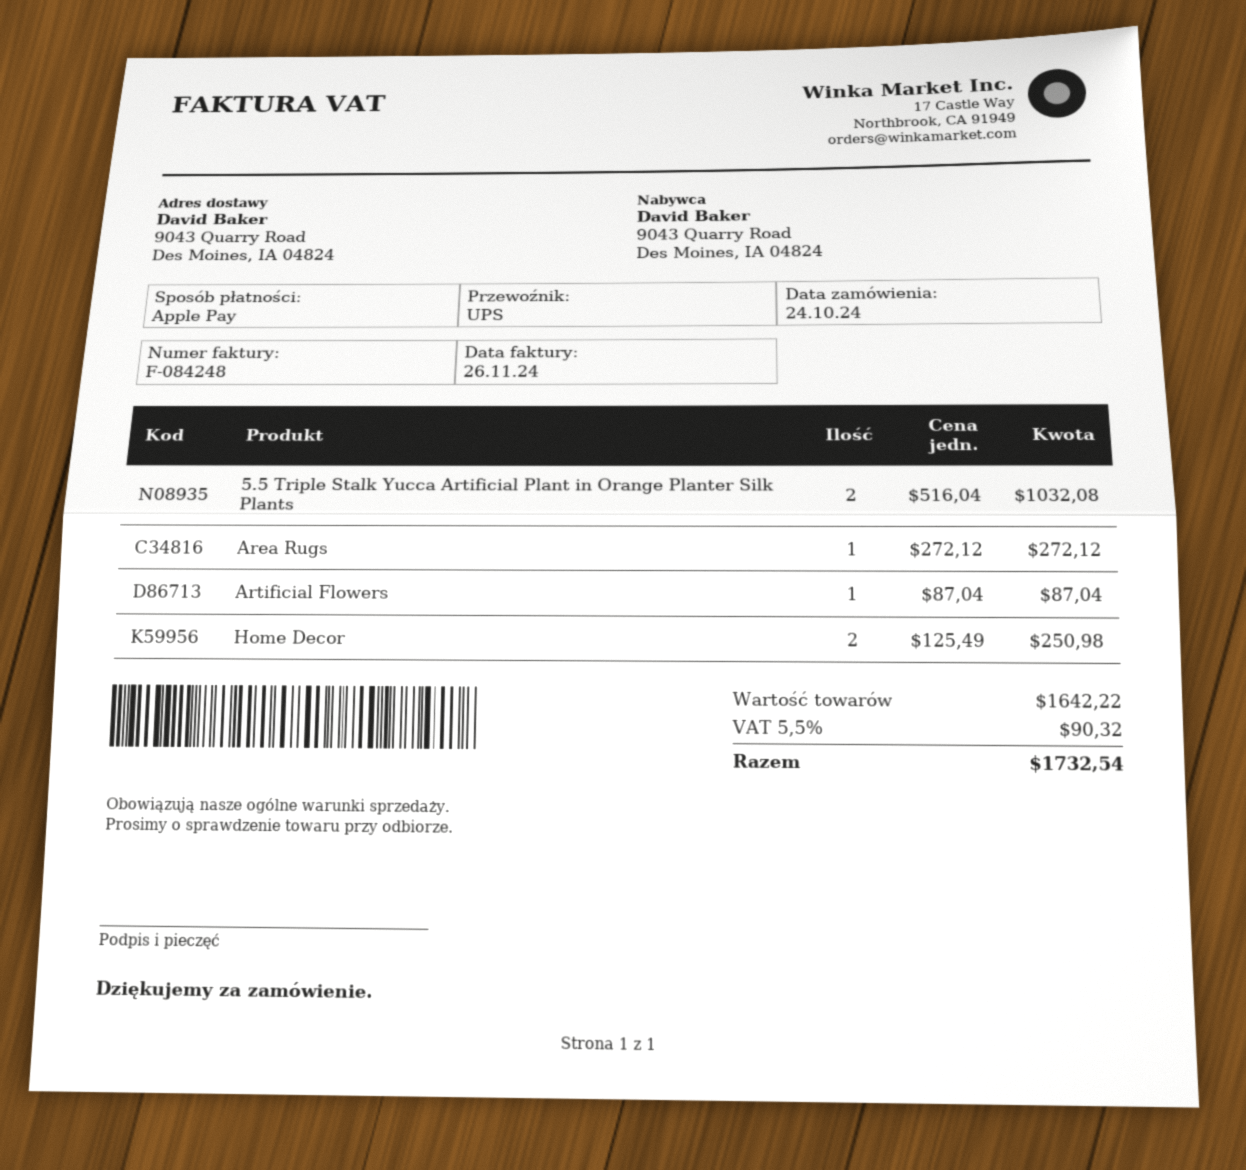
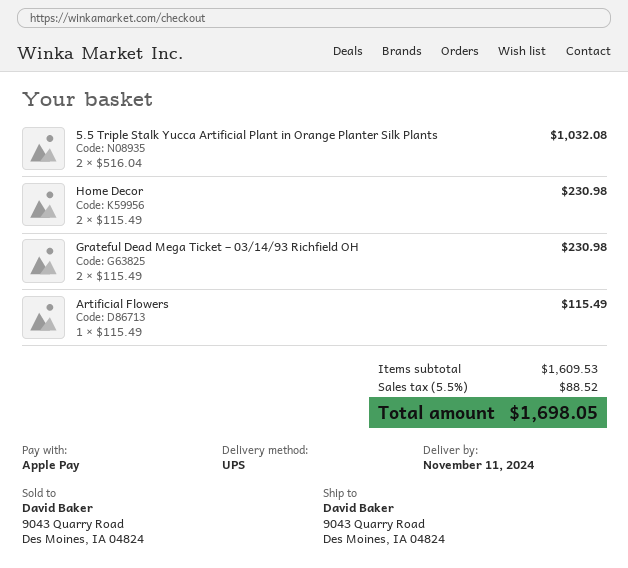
Area Rugs: 1 x 272.12 = 272.12 -> none
Artificial Flowers: 1 x 87.04 = 87.04 -> 1 x 115.49 = 115.49
Home Decor: 2 x 125.49 = 250.98 -> 2 x 115.49 = 230.98
Grateful Dead Mega Ticket – 03/14/93 Richfield OH: none -> 2 x 115.49 = 230.98
subtotal: 1642.22 -> 1609.53
tax: 5.5% = 90.32 -> 5.5% = 88.52
total: 1732.54 -> 1698.05

